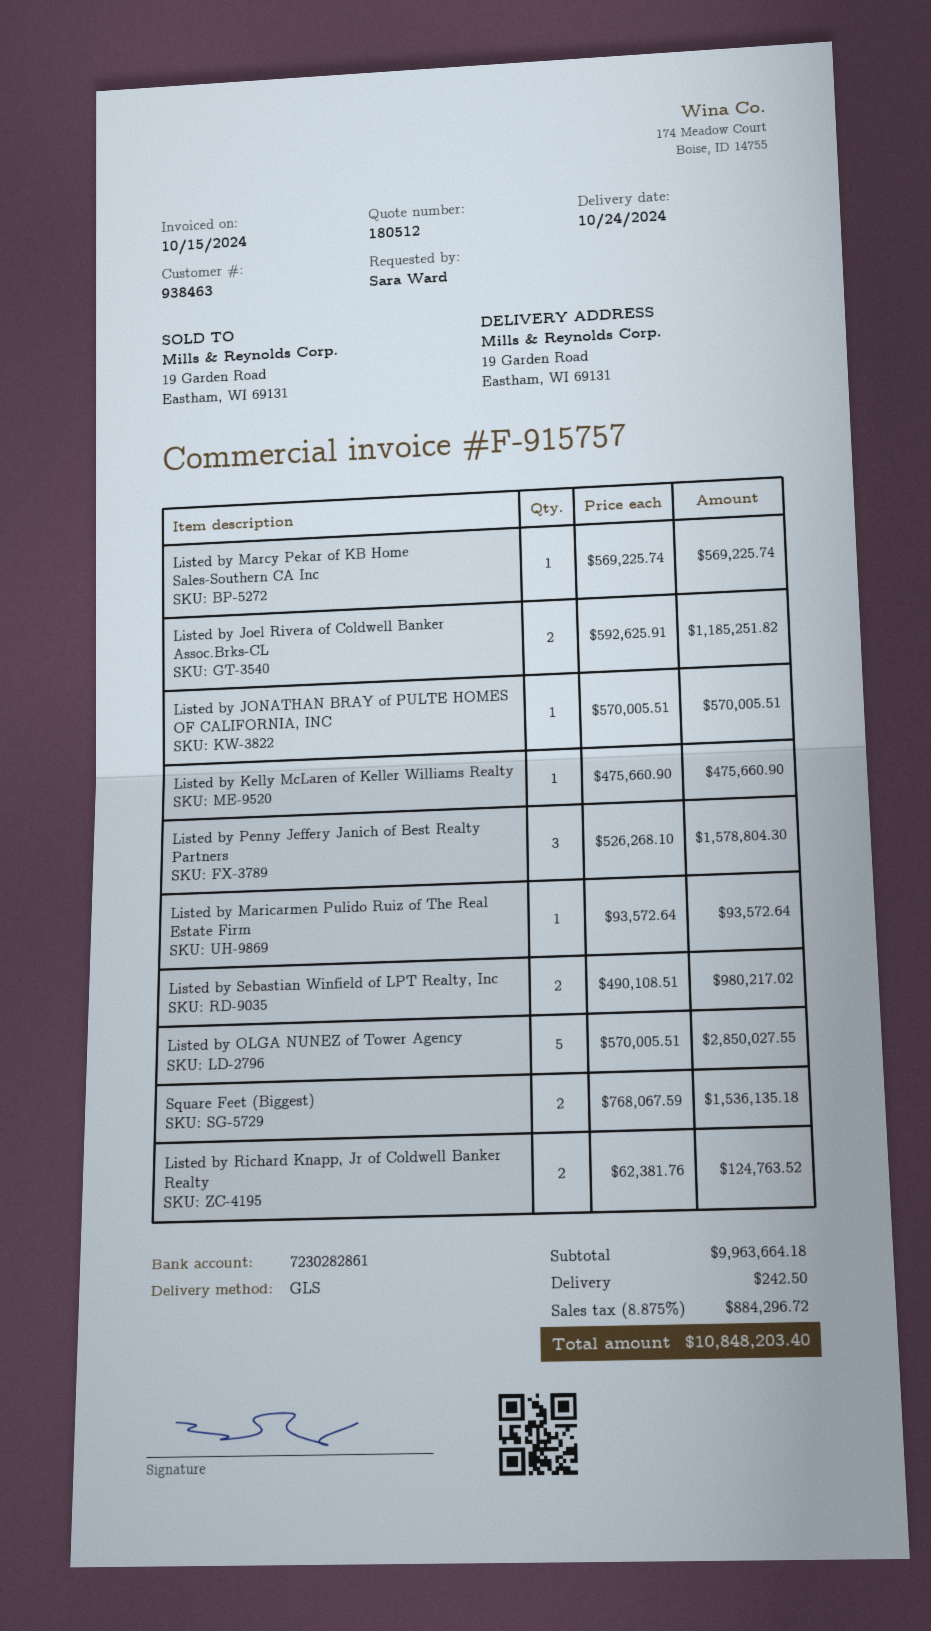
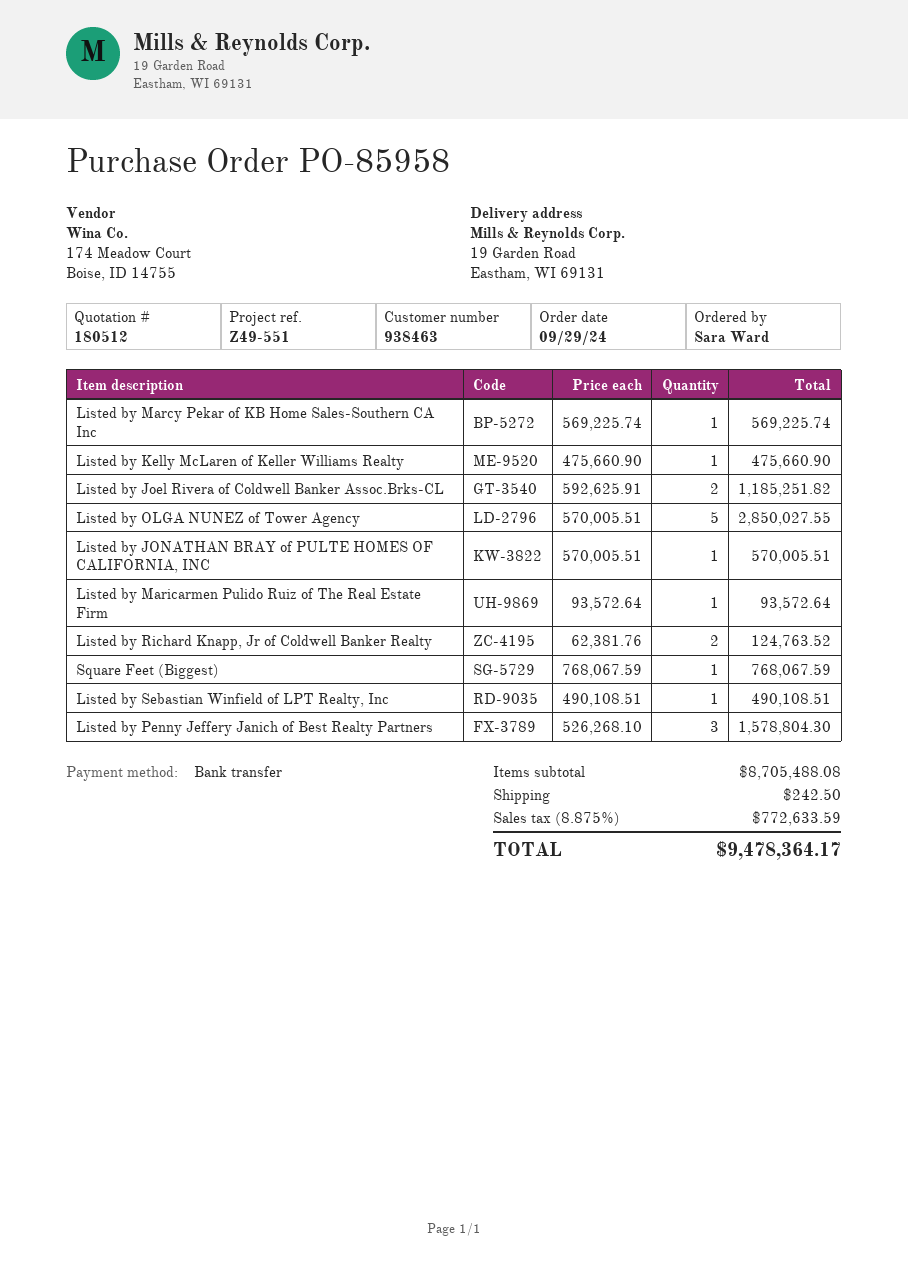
Listed by Sebastian Winfield of LPT Realty, Inc: 2 x 490108.51 = 980217.02 -> 1 x 490108.51 = 490108.51
Square Feet (Biggest): 2 x 768067.59 = 1536135.18 -> 1 x 768067.59 = 768067.59
subtotal: 9963664.18 -> 8705488.08
tax: 8.875% = 884296.72 -> 8.875% = 772633.59
total: 10848203.40 -> 9478364.17

